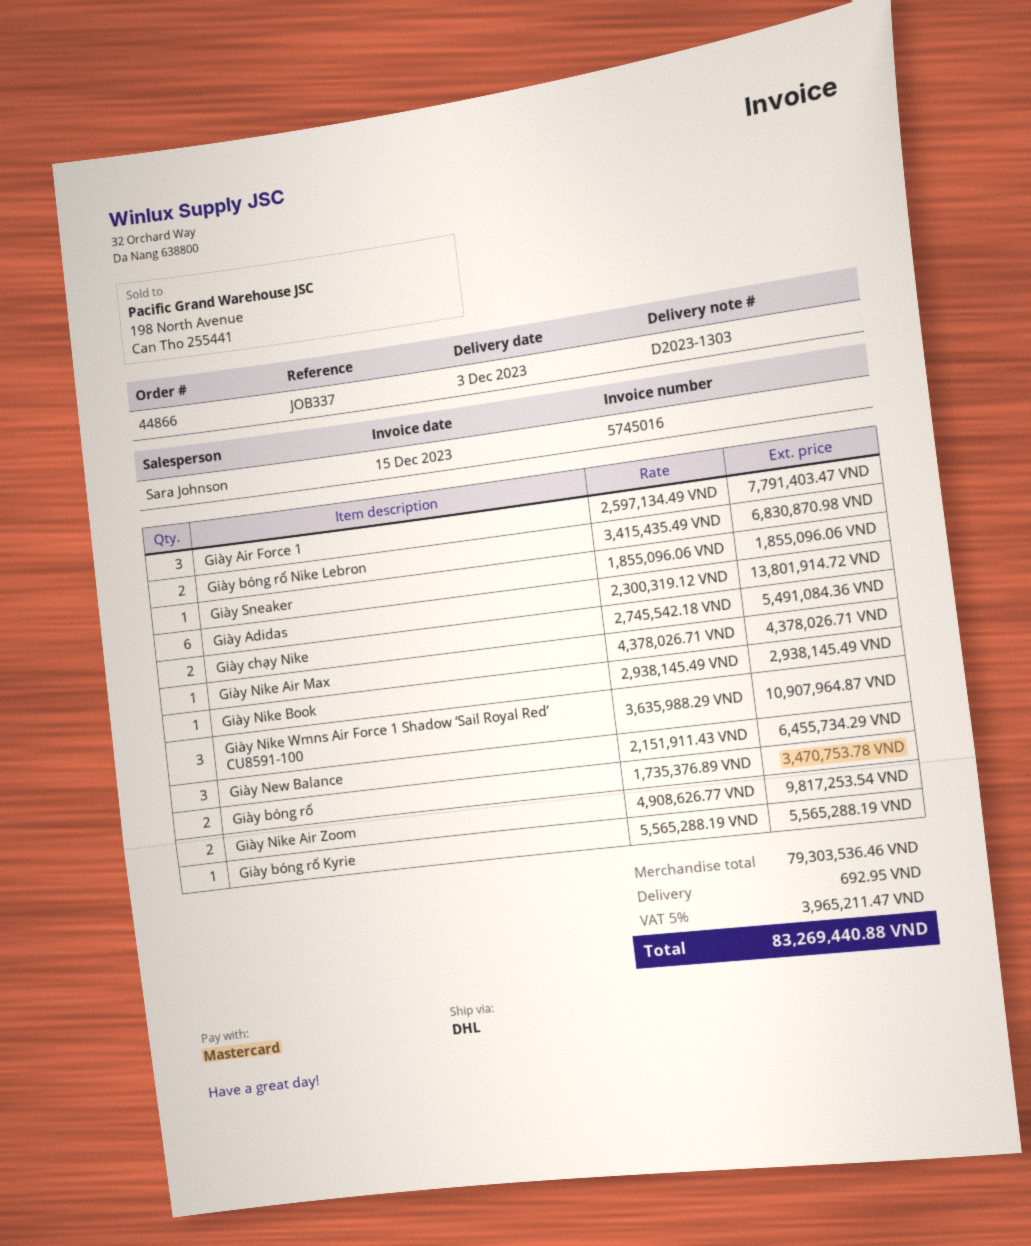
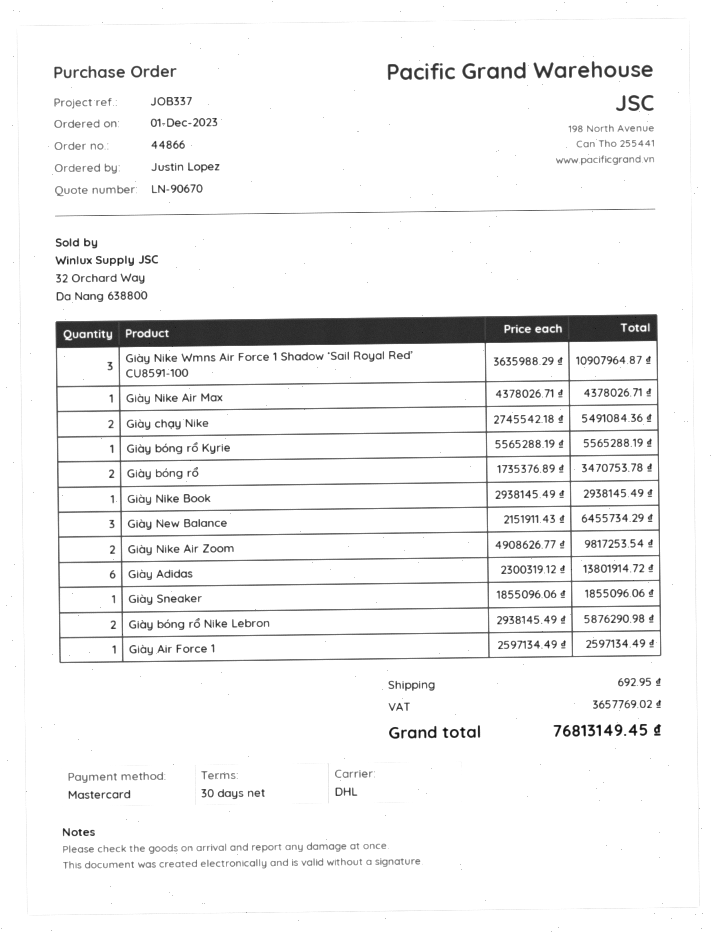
Giày Air Force 1: 3 x 2597134.49 = 7791403.47 -> 1 x 2597134.49 = 2597134.49
Giày bóng rổ Nike Lebron: 2 x 3415435.49 = 6830870.98 -> 2 x 2938145.49 = 5876290.98
tax: 3965211.47 -> 3657769.02
total: 83269440.88 -> 76813149.45

